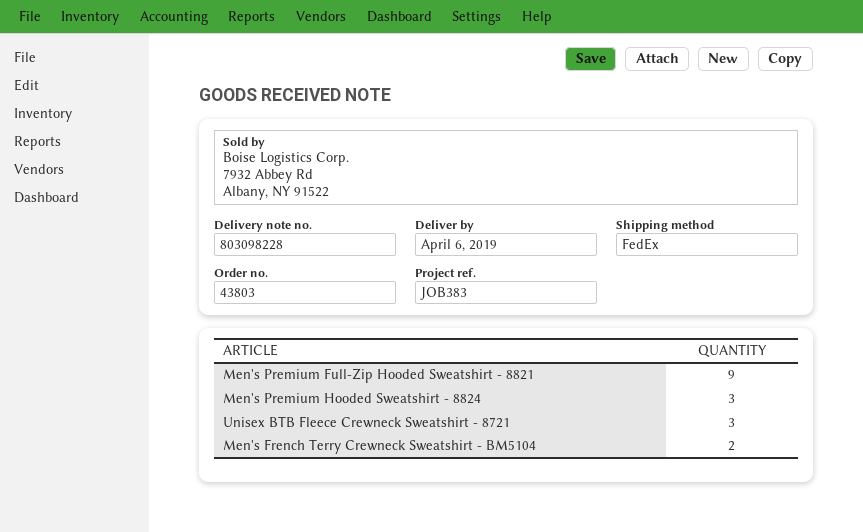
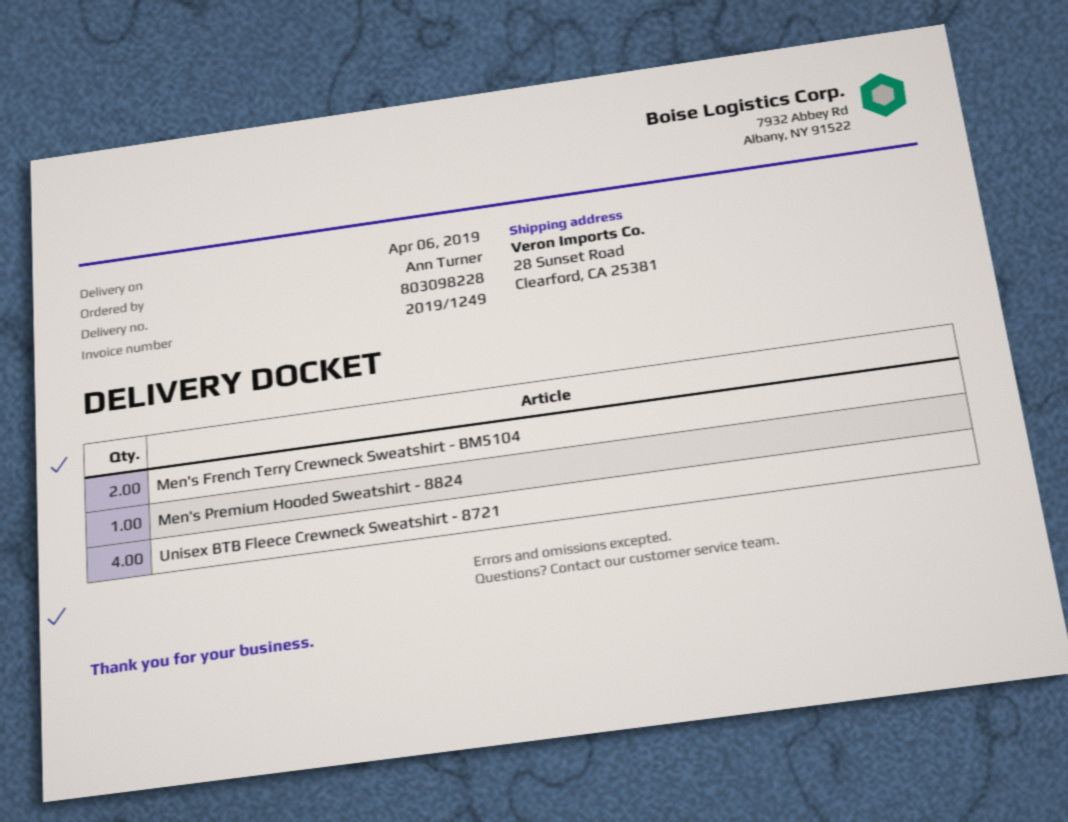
Men's Premium Full-Zip Hooded Sweatshirt - 8821: 9 -> none
Men's Premium Hooded Sweatshirt - 8824: 3 -> 1
Unisex BTB Fleece Crewneck Sweatshirt - 8721: 3 -> 4

